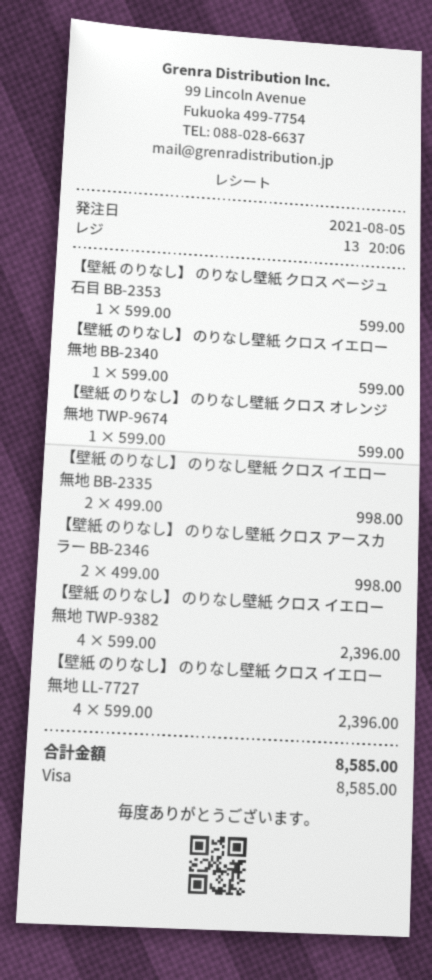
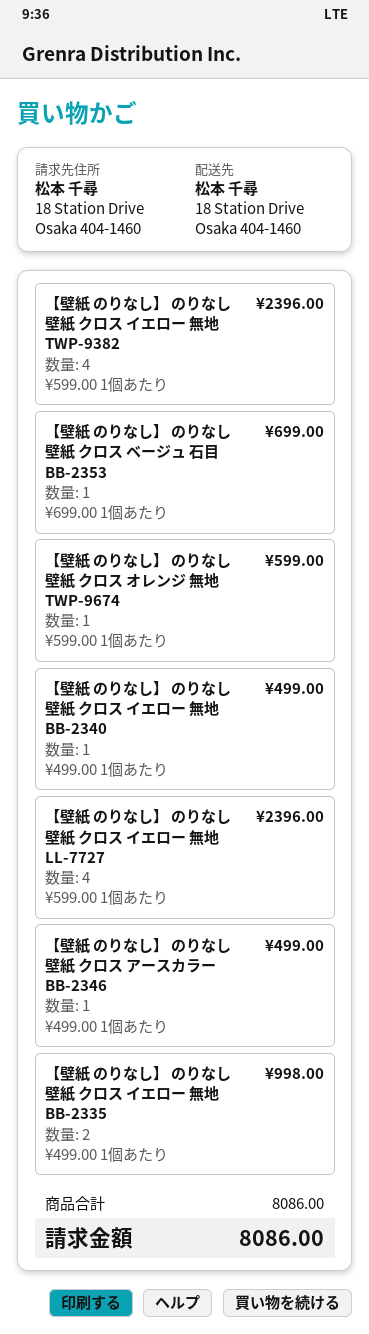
【壁紙 のりなし】 のりなし壁紙 クロス ベージュ 石目 BB-2353: 1 x 599.00 = 599.00 -> 1 x 699.00 = 699.00
【壁紙 のりなし】 のりなし壁紙 クロス イエロー 無地 BB-2340: 1 x 599.00 = 599.00 -> 1 x 499.00 = 499.00
【壁紙 のりなし】 のりなし壁紙 クロス アースカラー BB-2346: 2 x 499.00 = 998.00 -> 1 x 499.00 = 499.00
total: 8585.00 -> 8086.00

